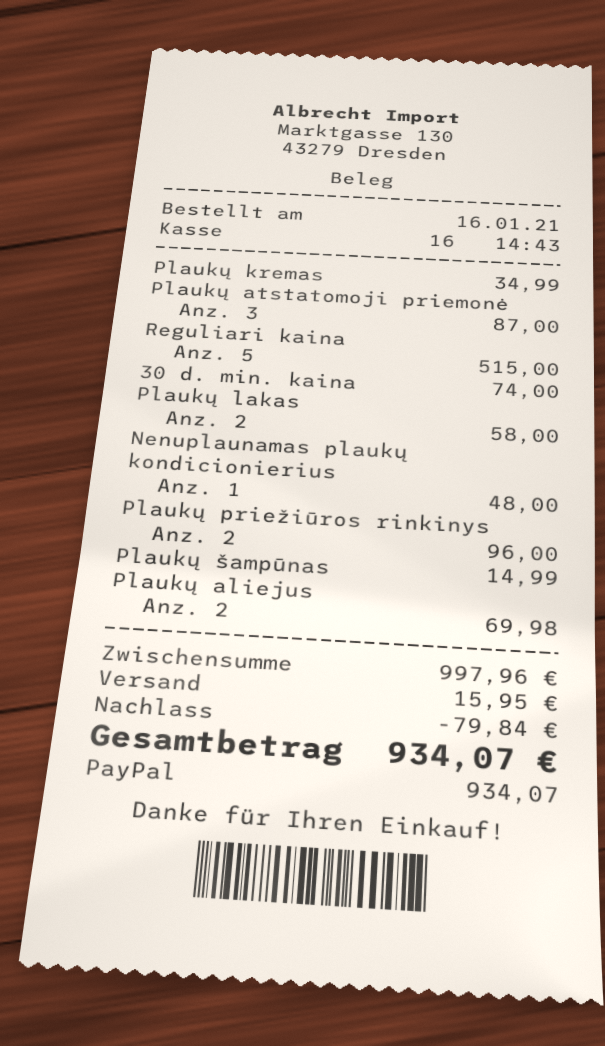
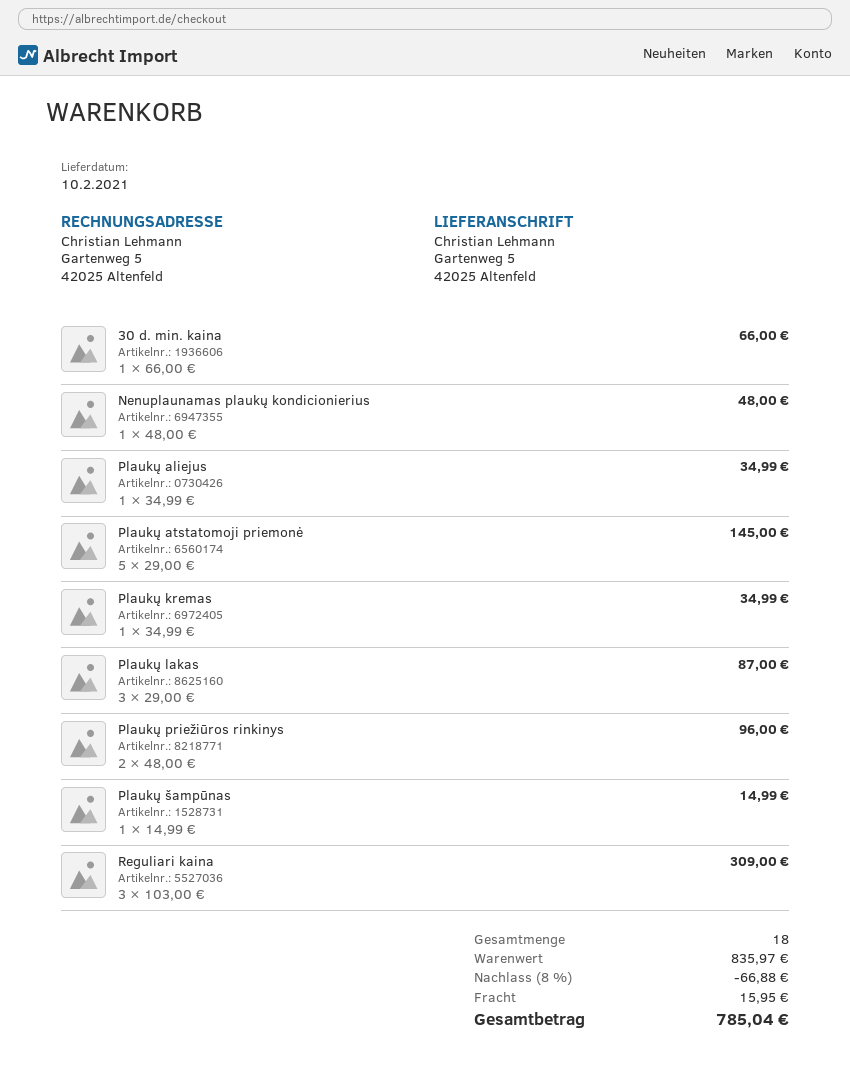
Plaukų atstatomoji priemonė: 3 for 87.00 -> 5 for 145.00
Reguliari kaina: 5 for 515.00 -> 3 for 309.00
30 d. min. kaina: 1 for 74.00 -> 1 for 66.00
Plaukų lakas: 2 for 58.00 -> 3 for 87.00
Plaukų aliejus: 2 for 69.98 -> 1 for 34.99
subtotal: 997.96 -> 835.97
discount: 79.84 -> 66.88
total: 934.07 -> 785.04

